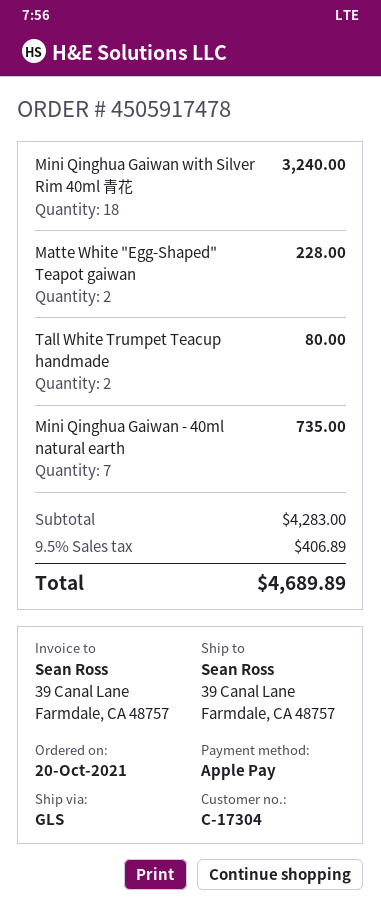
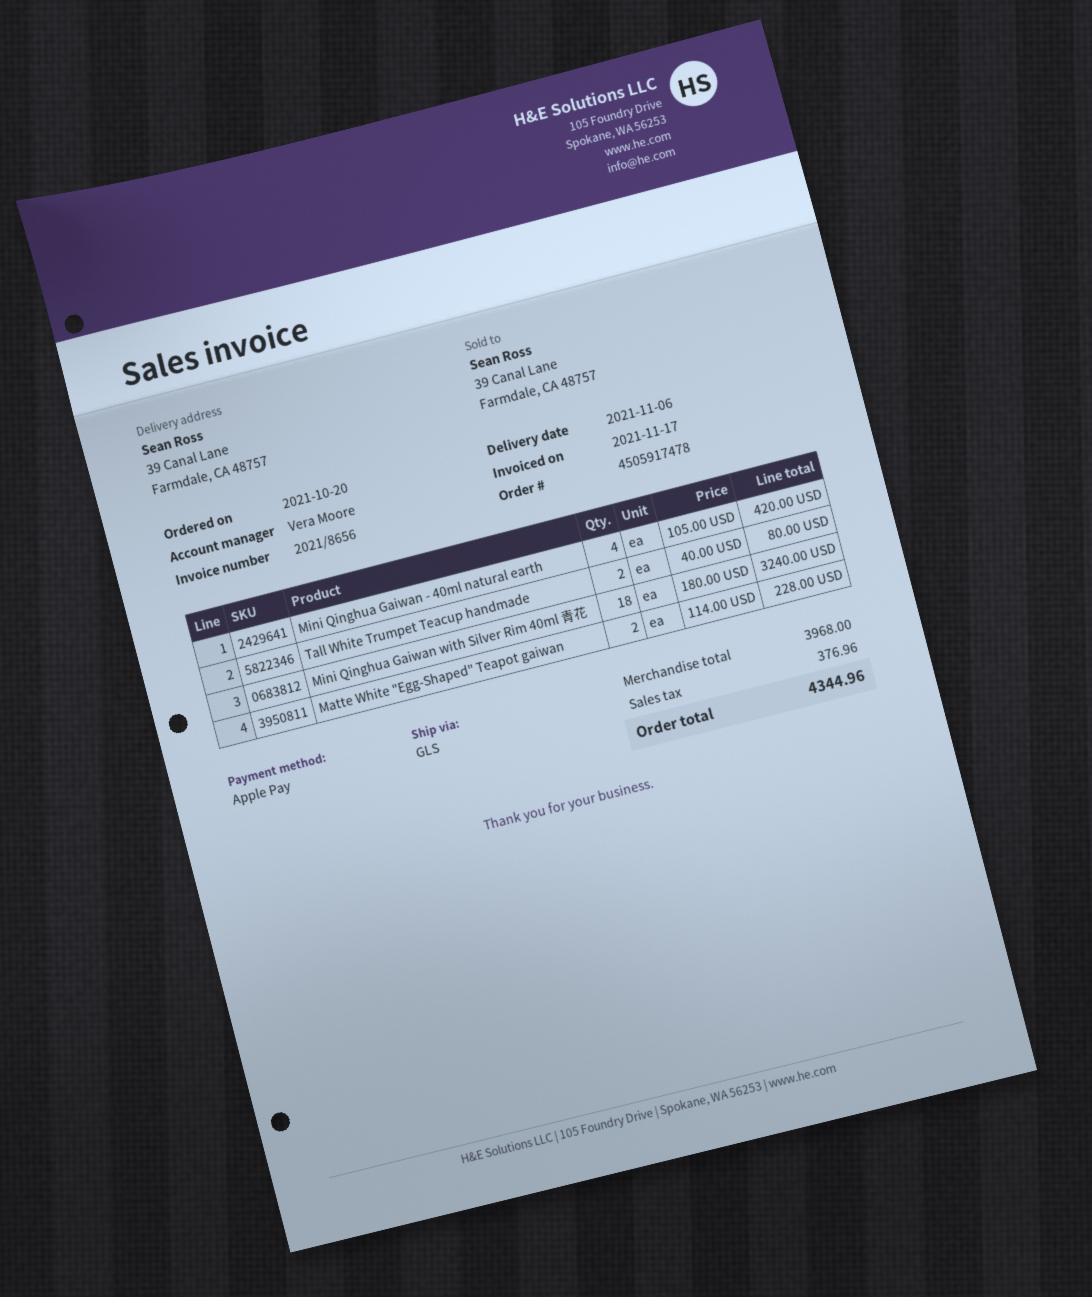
Mini Qinghua Gaiwan - 40ml natural earth: 7 for 735.00 -> 4 for 420.00
subtotal: 4283.00 -> 3968.00
tax: 406.89 -> 376.96
total: 4689.89 -> 4344.96

